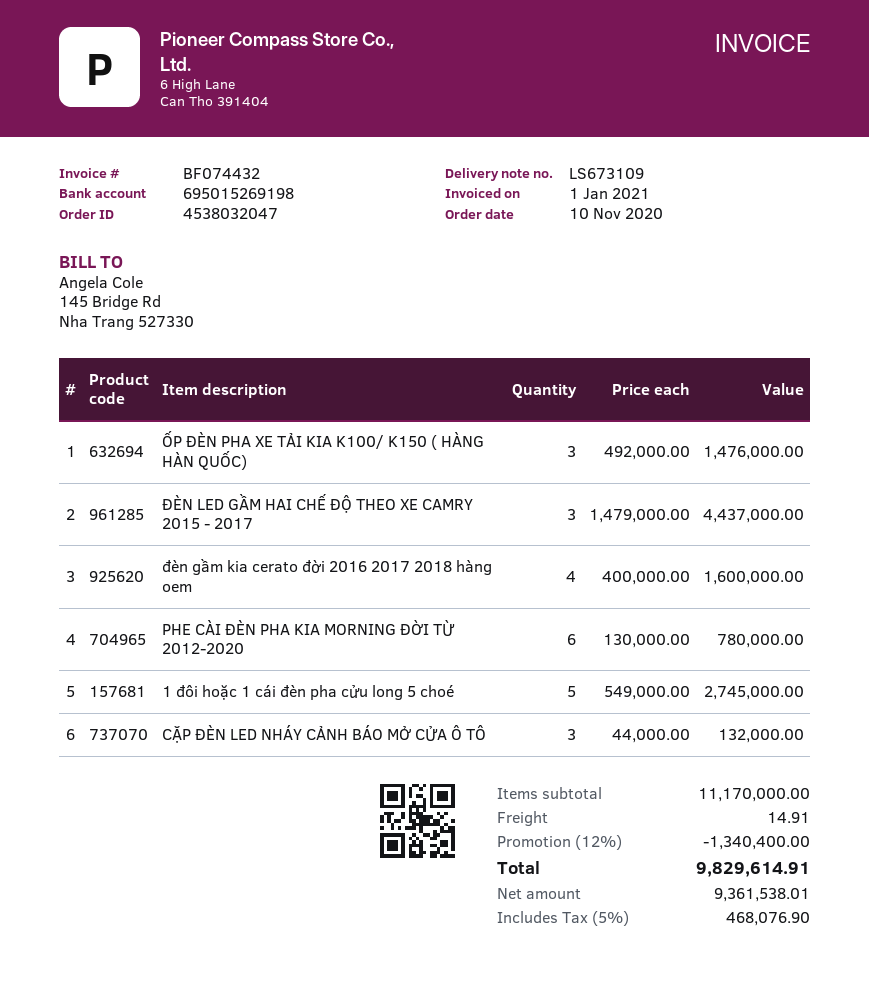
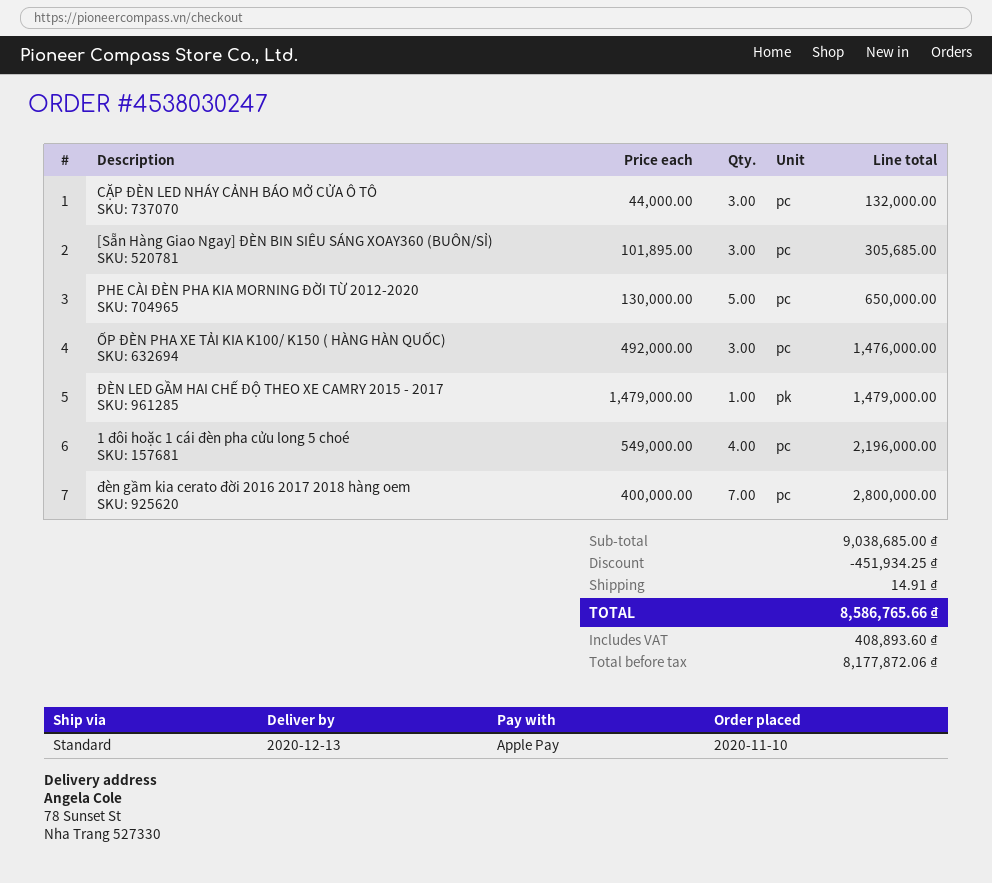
order number: 4538032047 -> 4538030247
ĐÈN LED GẦM HAI CHẾ ĐỘ THEO XE CAMRY 2015 - 2017: 3 x 1479000.00 = 4437000.00 -> 1 x 1479000.00 = 1479000.00
đèn gầm kia cerato đời 2016 2017 2018 hàng oem: 4 x 400000.00 = 1600000.00 -> 7 x 400000.00 = 2800000.00
PHE CÀI ĐÈN PHA KIA MORNING ĐỜI TỪ 2012-2020: 6 x 130000.00 = 780000.00 -> 5 x 130000.00 = 650000.00
1 đôi hoặc 1 cái đèn pha cửu long 5 choé: 5 x 549000.00 = 2745000.00 -> 4 x 549000.00 = 2196000.00
[Sẵn Hàng Giao Ngay] ĐÈN BIN SIÊU SÁNG XOAY360 (BUÔN/SỈ): none -> 3 x 101895.00 = 305685.00
subtotal: 11170000.00 -> 9038685.00
discount: 1340400.00 -> 451934.25
net: 9361538.01 -> 8177872.06
tax: 468076.90 -> 408893.60
total: 9829614.91 -> 8586765.66

